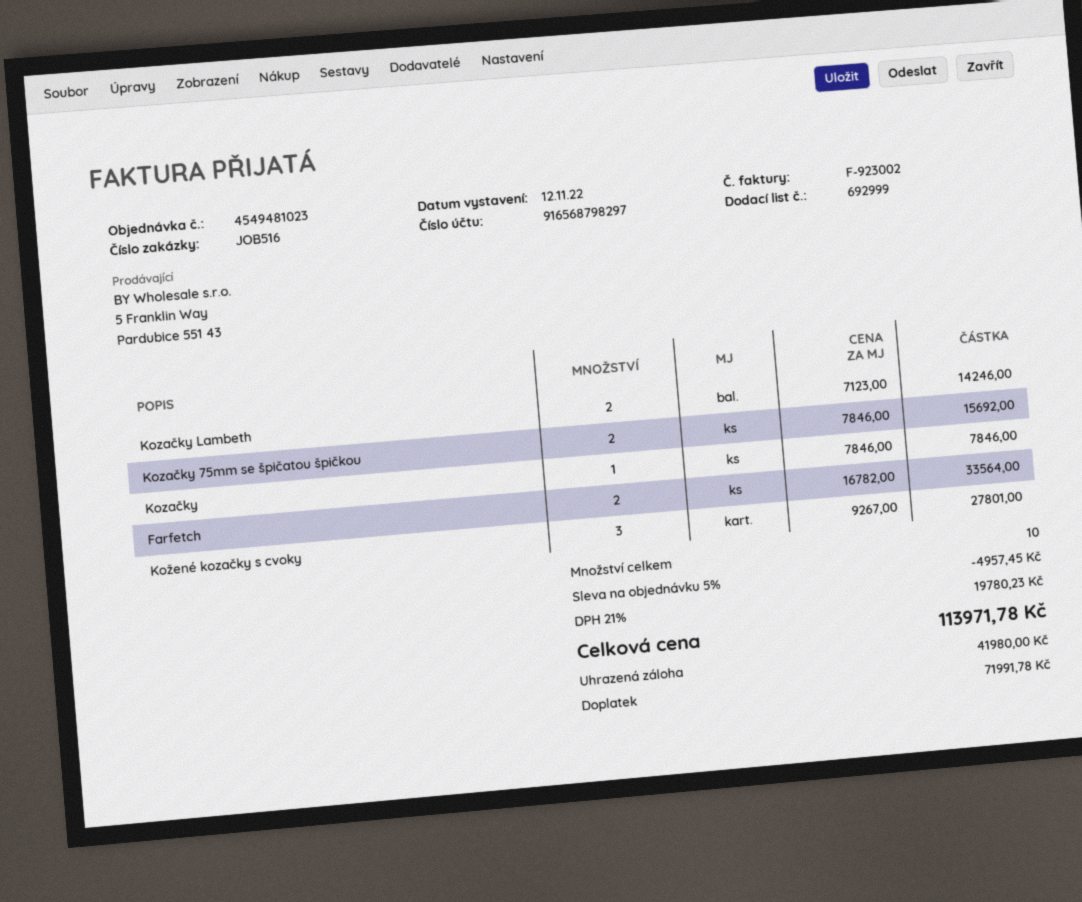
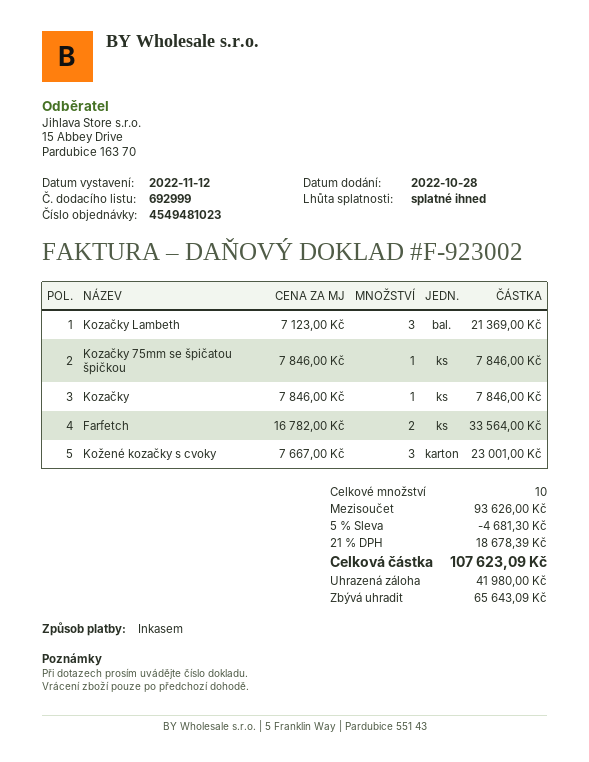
Kozačky Lambeth: 2 x 7123.00 = 14246.00 -> 3 x 7123.00 = 21369.00
Kozačky 75mm se špičatou špičkou: 2 x 7846.00 = 15692.00 -> 1 x 7846.00 = 7846.00
Kožené kozačky s cvoky: 3 x 9267.00 = 27801.00 -> 3 x 7667.00 = 23001.00
discount: 5% = 4957.45 -> 5% = 4681.30
tax: 21% = 19780.23 -> 21% = 18678.39
total: 113971.78 -> 107623.09
balance: 71991.78 -> 65643.09

